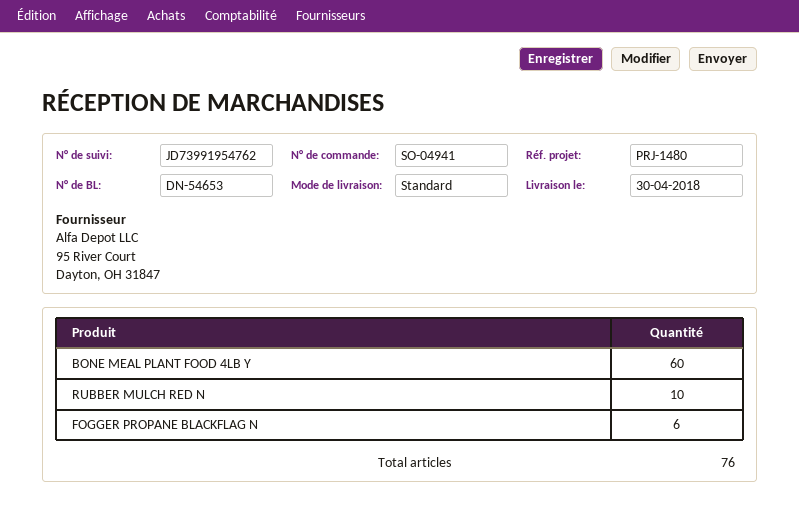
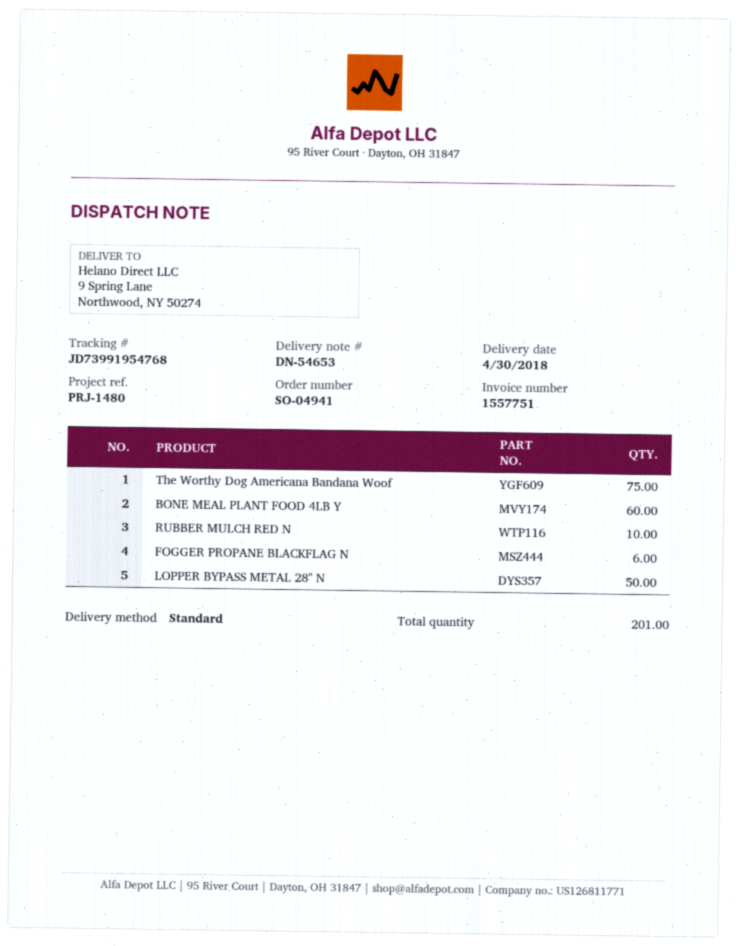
tracking number: JD73991954762 -> JD73991954768
The Worthy Dog Americana Bandana Woof: none -> 75
LOPPER BYPASS METAL 28" N: none -> 50
total quantity: 76 -> 201

